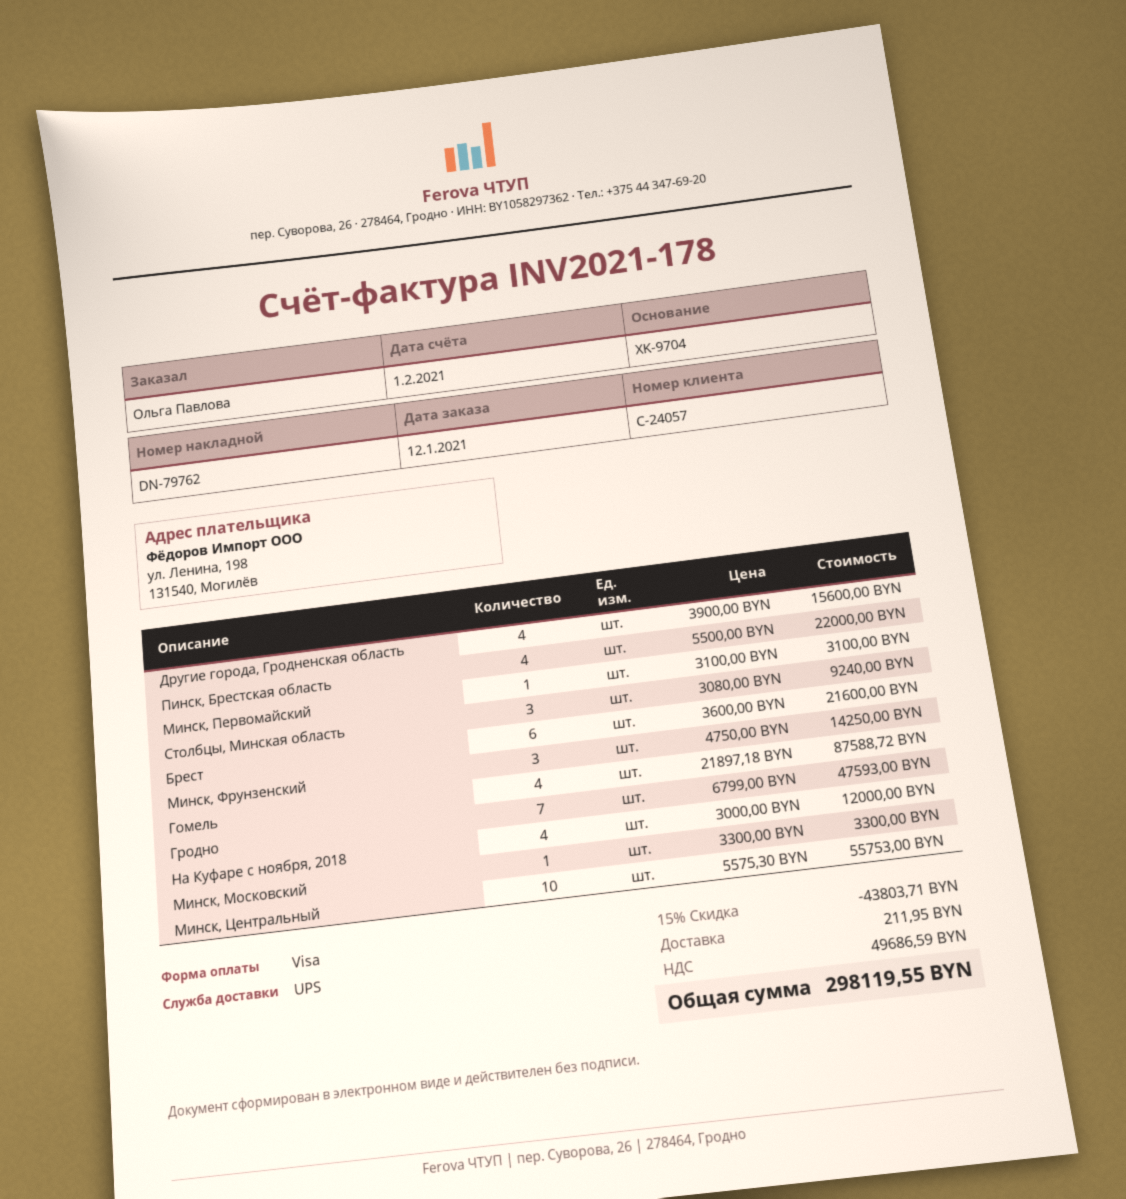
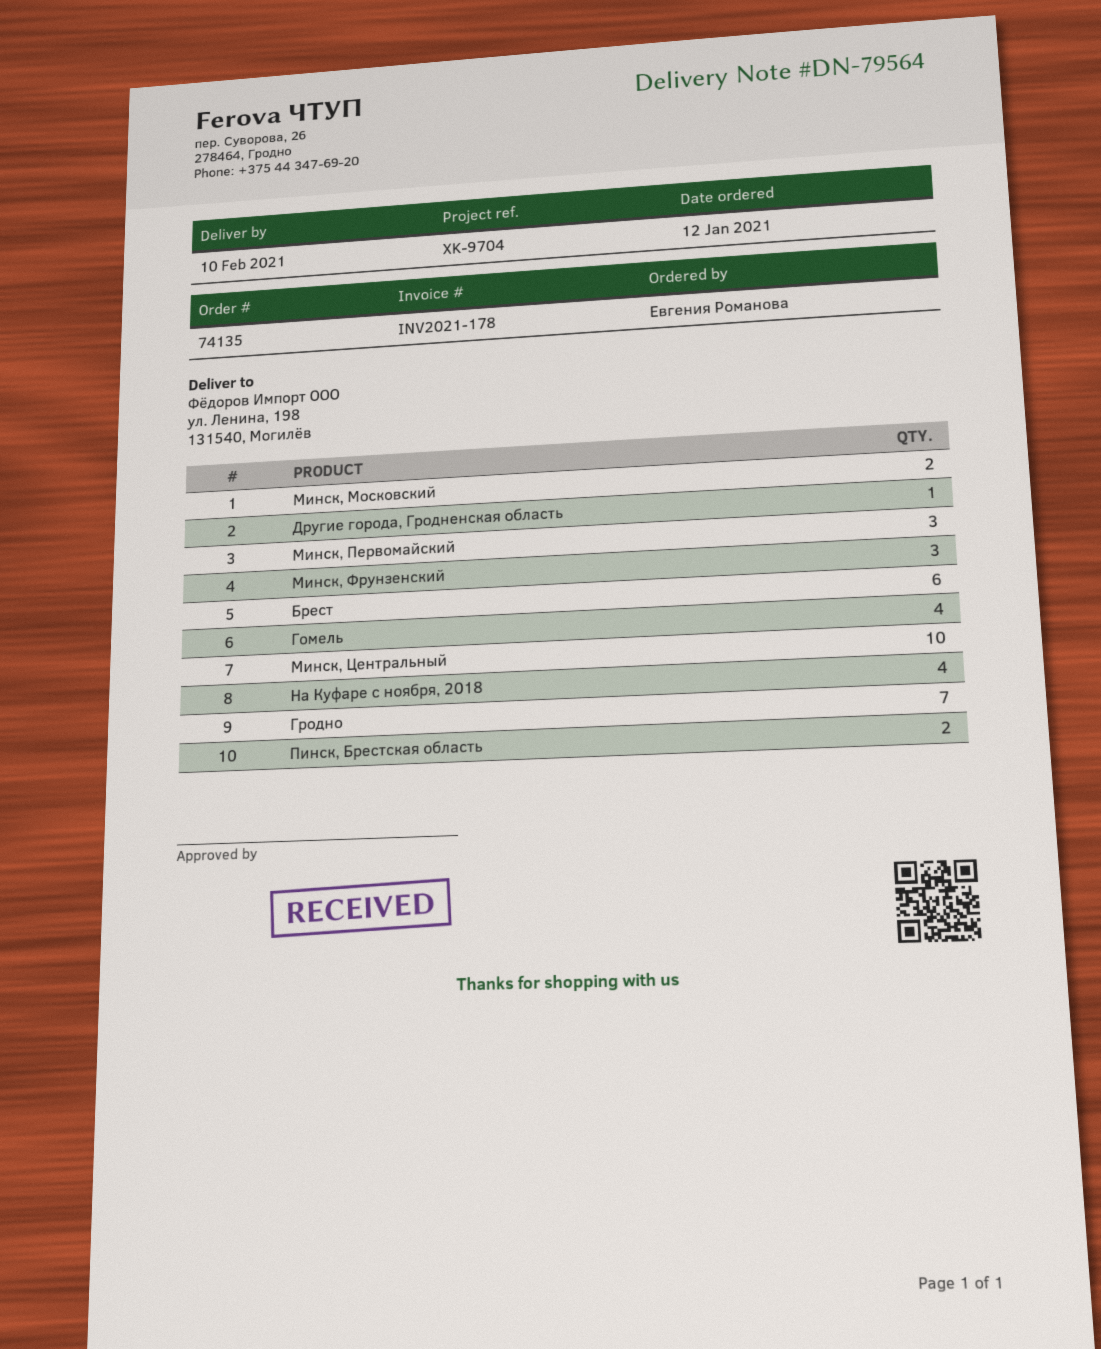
delivery note number: DN-79762 -> DN-79564
ordered by: Ольга Павлова -> Евгения Романова
Другие города, Гродненская область: 4 -> 1
Пинск, Брестская область: 4 -> 2
Минск, Первомайский: 1 -> 3
Столбцы, Минская область: 3 -> none
Минск, Московский: 1 -> 2

